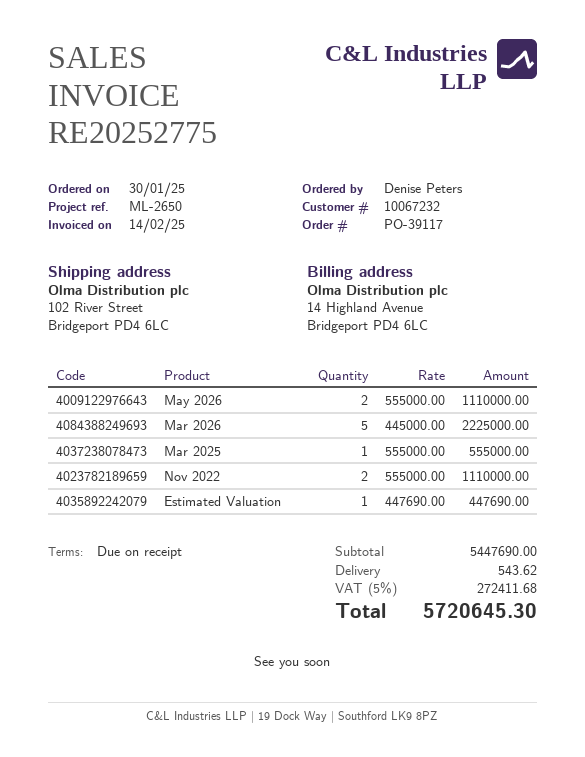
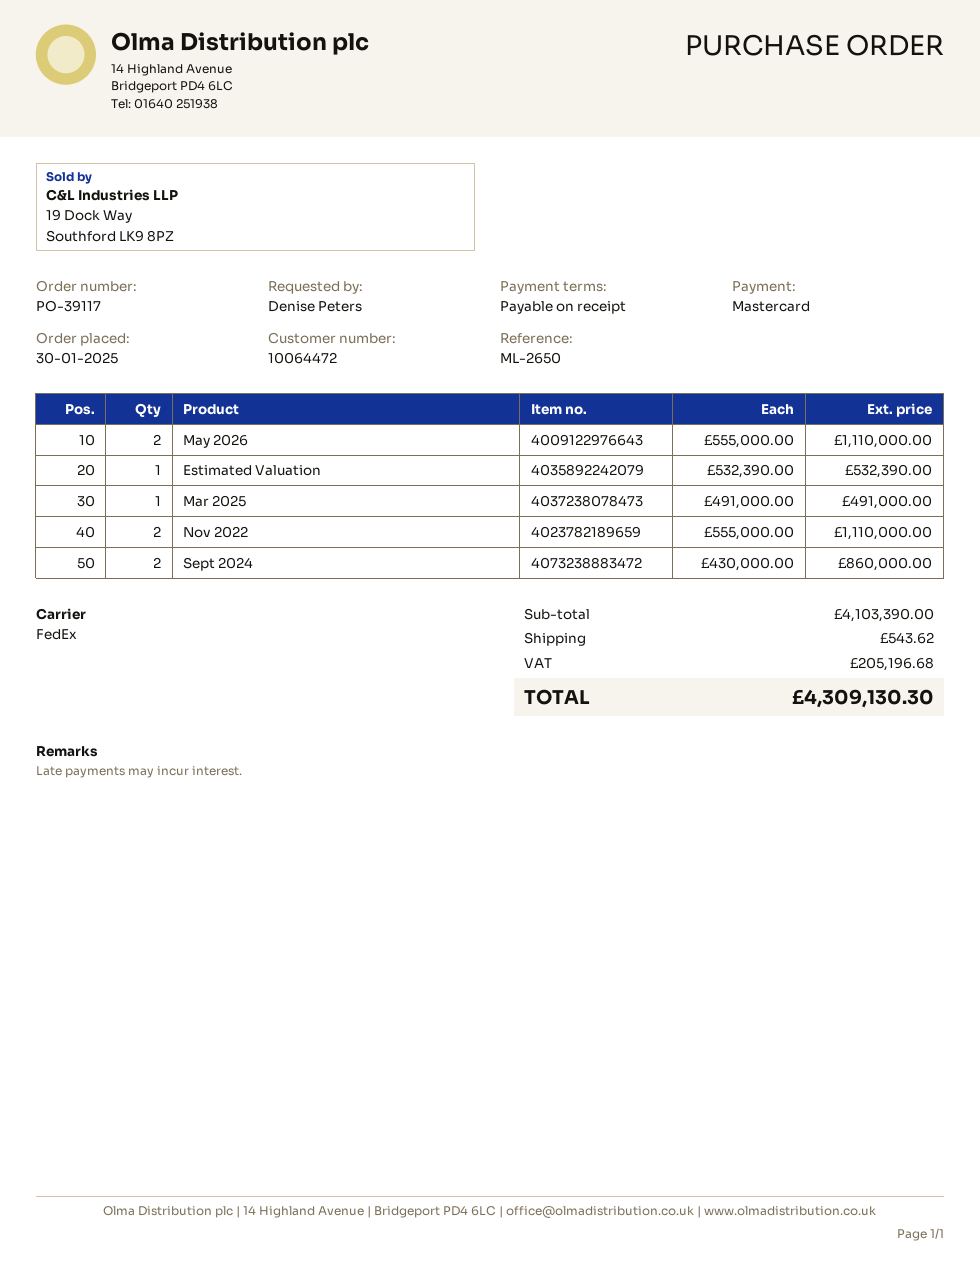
customer number: 10067232 -> 10064472
Mar 2026: 5 x 445000.00 = 2225000.00 -> none
Mar 2025: 1 x 555000.00 = 555000.00 -> 1 x 491000.00 = 491000.00
Estimated Valuation: 1 x 447690.00 = 447690.00 -> 1 x 532390.00 = 532390.00
Sept 2024: none -> 2 x 430000.00 = 860000.00
subtotal: 5447690.00 -> 4103390.00
tax: 272411.68 -> 205196.68
total: 5720645.30 -> 4309130.30

